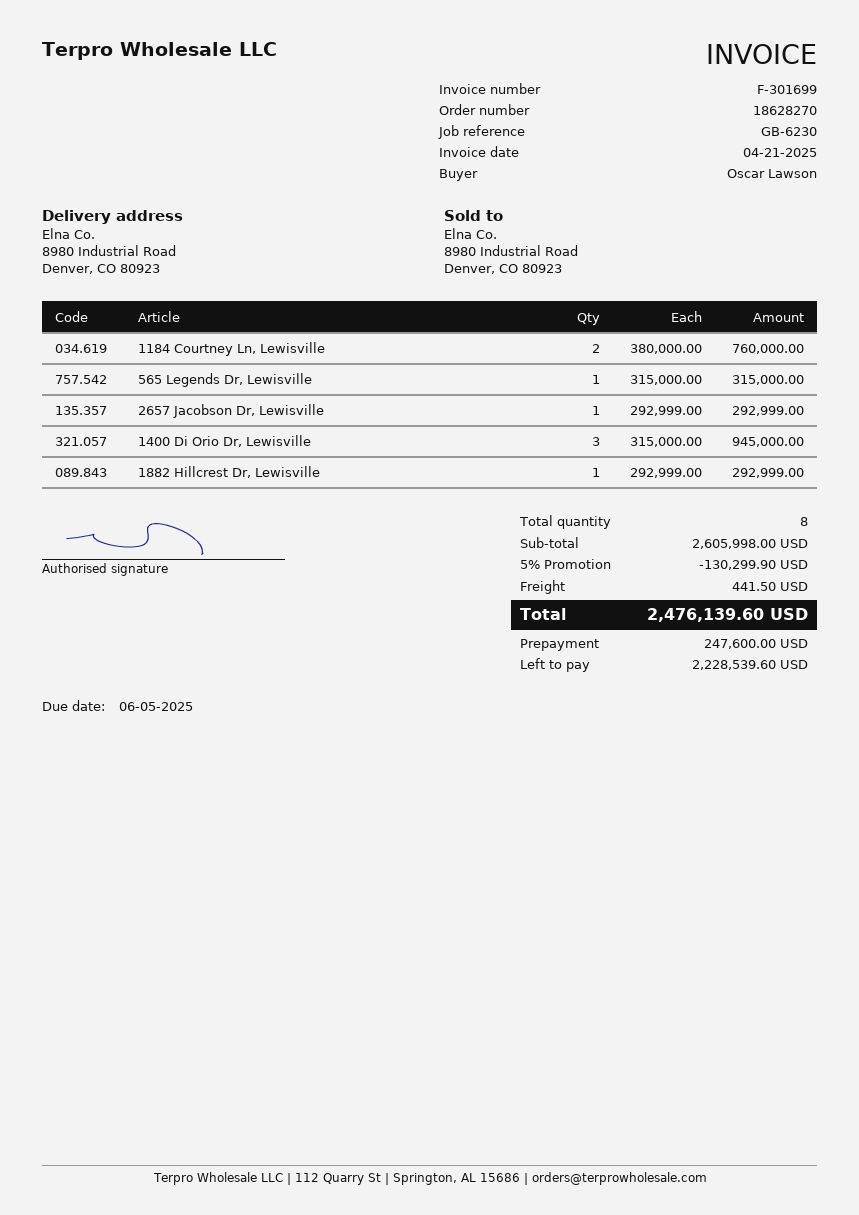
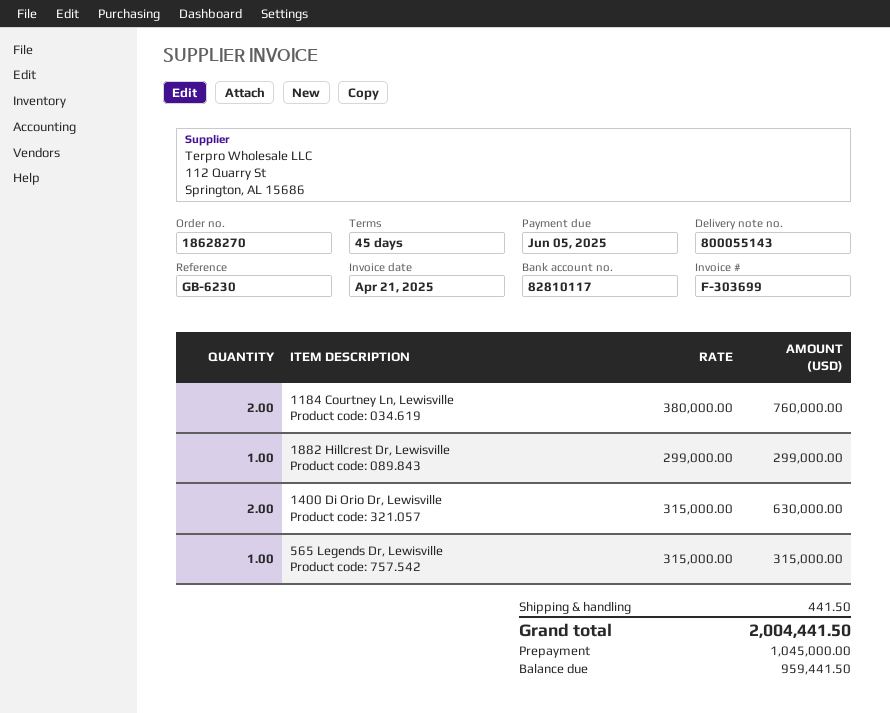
invoice number: F-301699 -> F-303699
2657 Jacobson Dr, Lewisville: 1 x 292999.00 = 292999.00 -> none
1400 Di Orio Dr, Lewisville: 3 x 315000.00 = 945000.00 -> 2 x 315000.00 = 630000.00
1882 Hillcrest Dr, Lewisville: 1 x 292999.00 = 292999.00 -> 1 x 299000.00 = 299000.00
discount: 5% = 130299.90 -> none
total: 2476139.60 -> 2004441.50
deposit: 247600.00 -> 1045000.00
balance: 2228539.60 -> 959441.50

